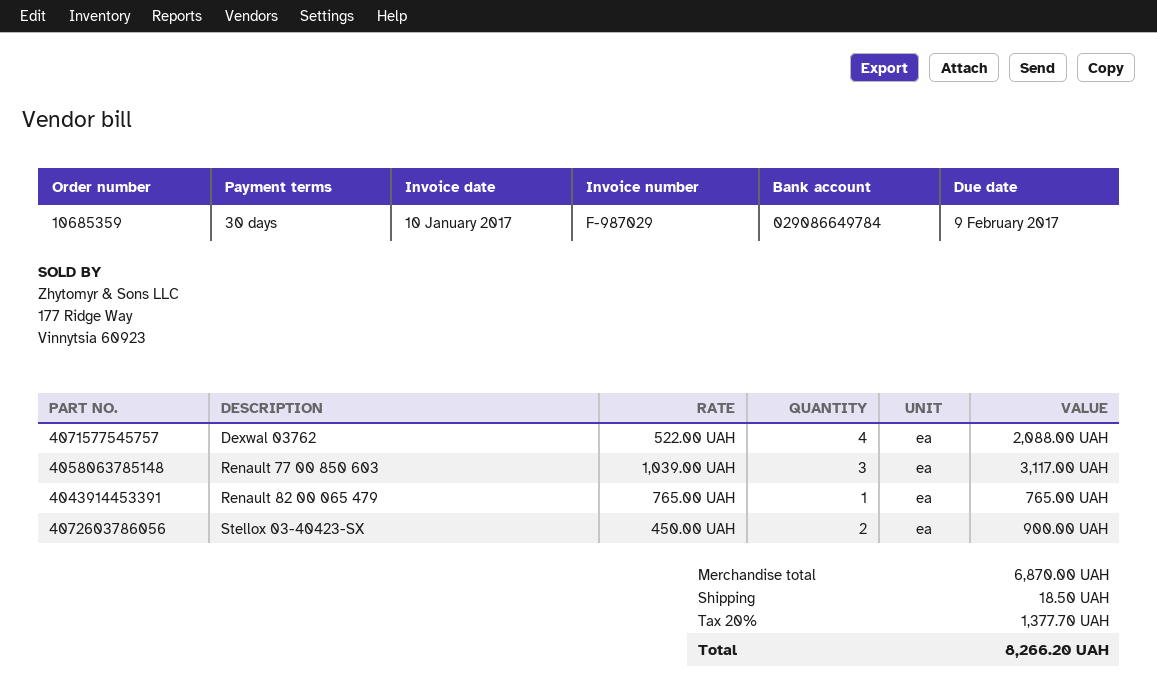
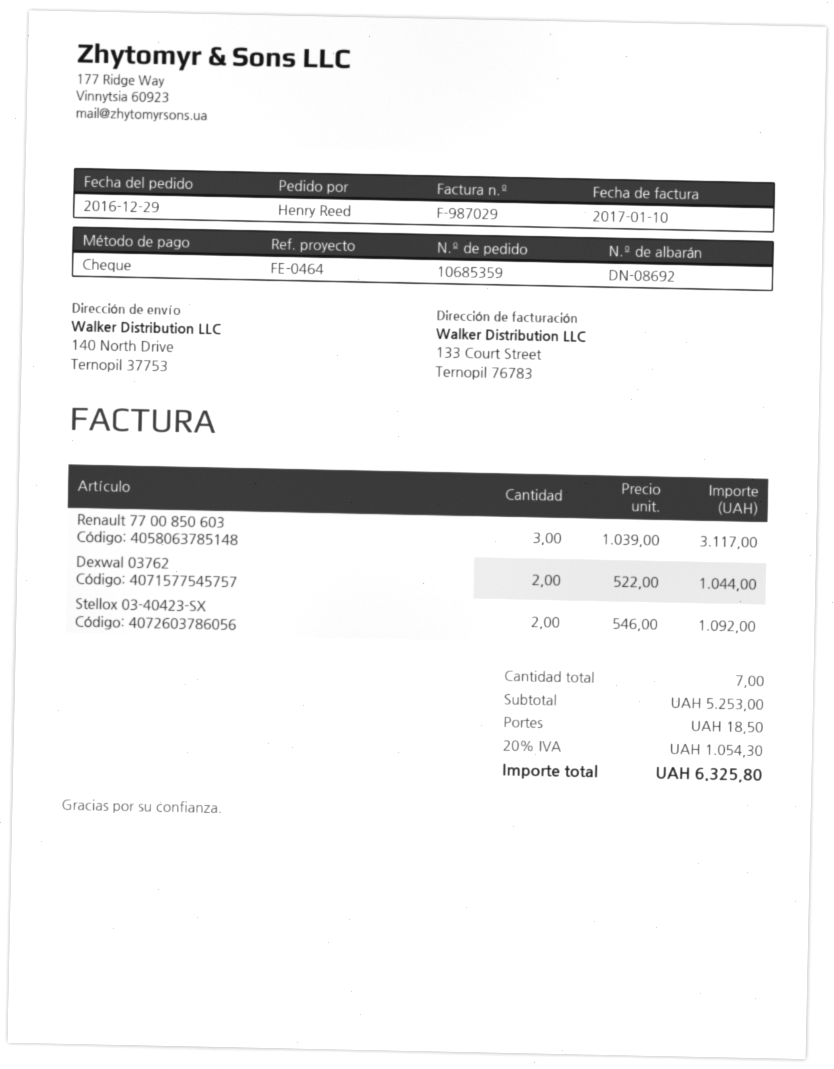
Dexwal 03762: 4 x 522.00 = 2088.00 -> 2 x 522.00 = 1044.00
Renault 82 00 065 479: 1 x 765.00 = 765.00 -> none
Stellox 03-40423-SX: 2 x 450.00 = 900.00 -> 2 x 546.00 = 1092.00
subtotal: 6870.00 -> 5253.00
tax: 20% = 1377.70 -> 20% = 1054.30
total: 8266.20 -> 6325.80

